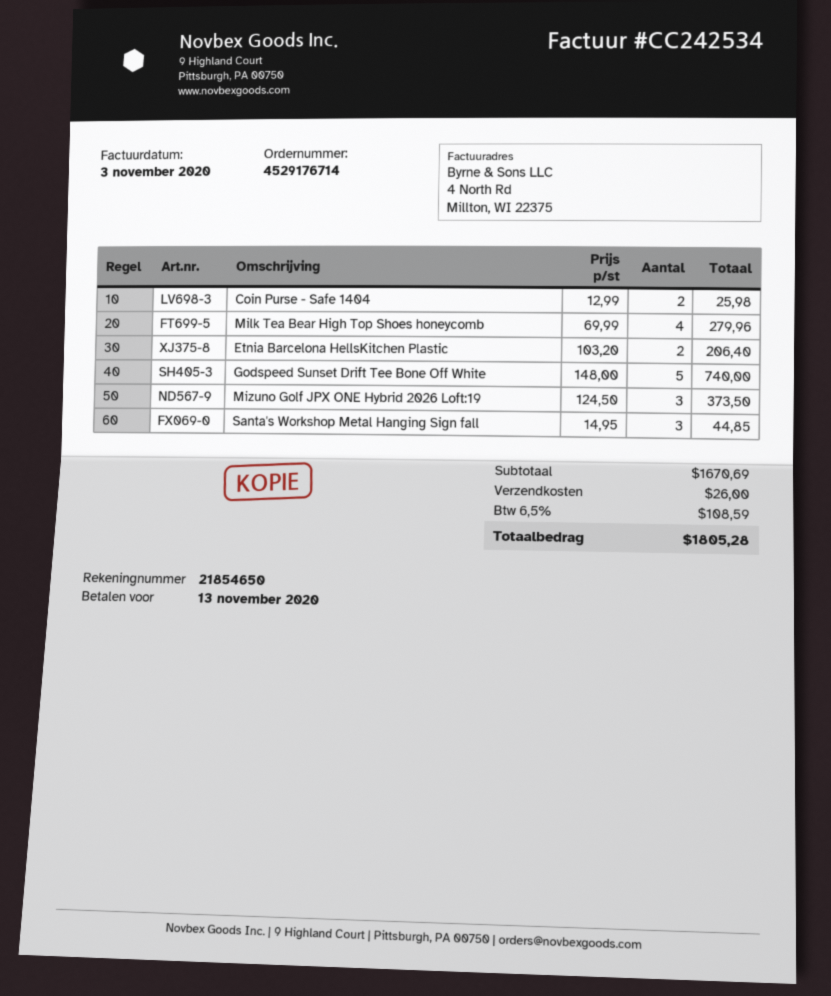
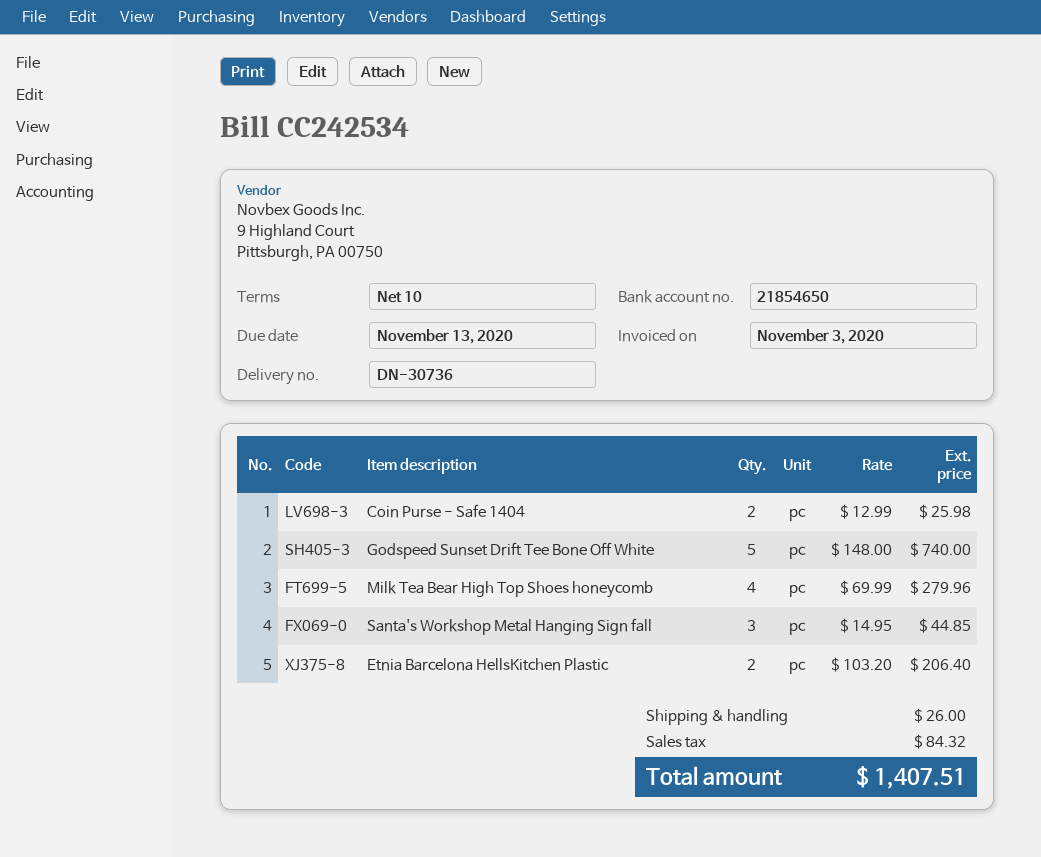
Mizuno Golf JPX ONE Hybrid 2026 Loft:19: 3 x 124.50 = 373.50 -> none
tax: 108.59 -> 84.32
total: 1805.28 -> 1407.51

